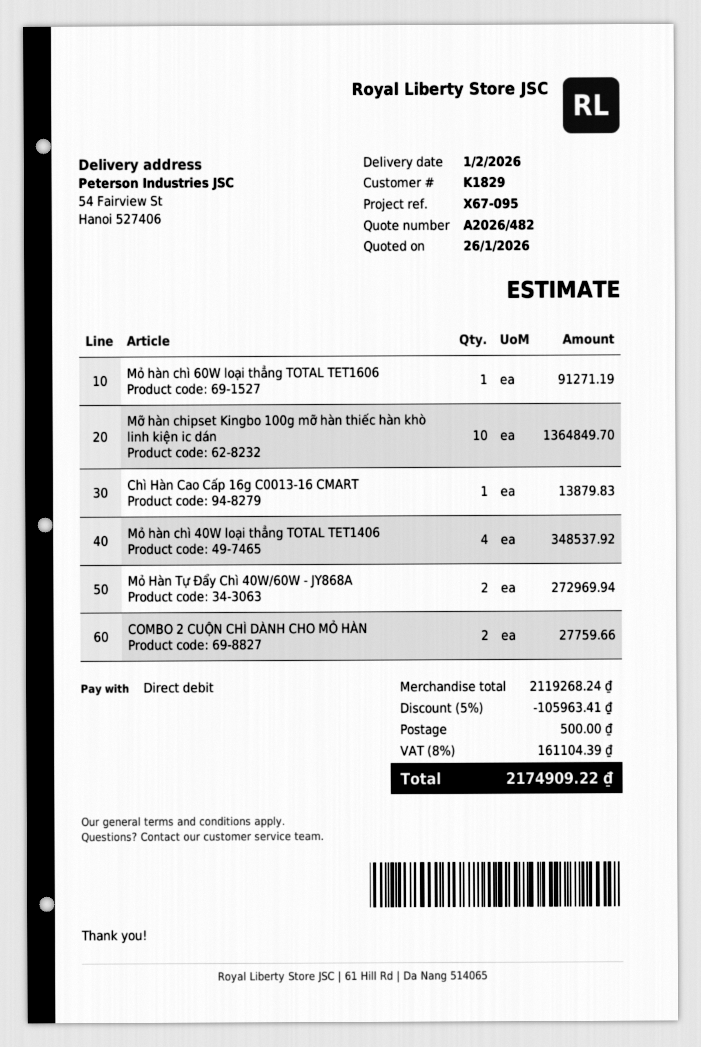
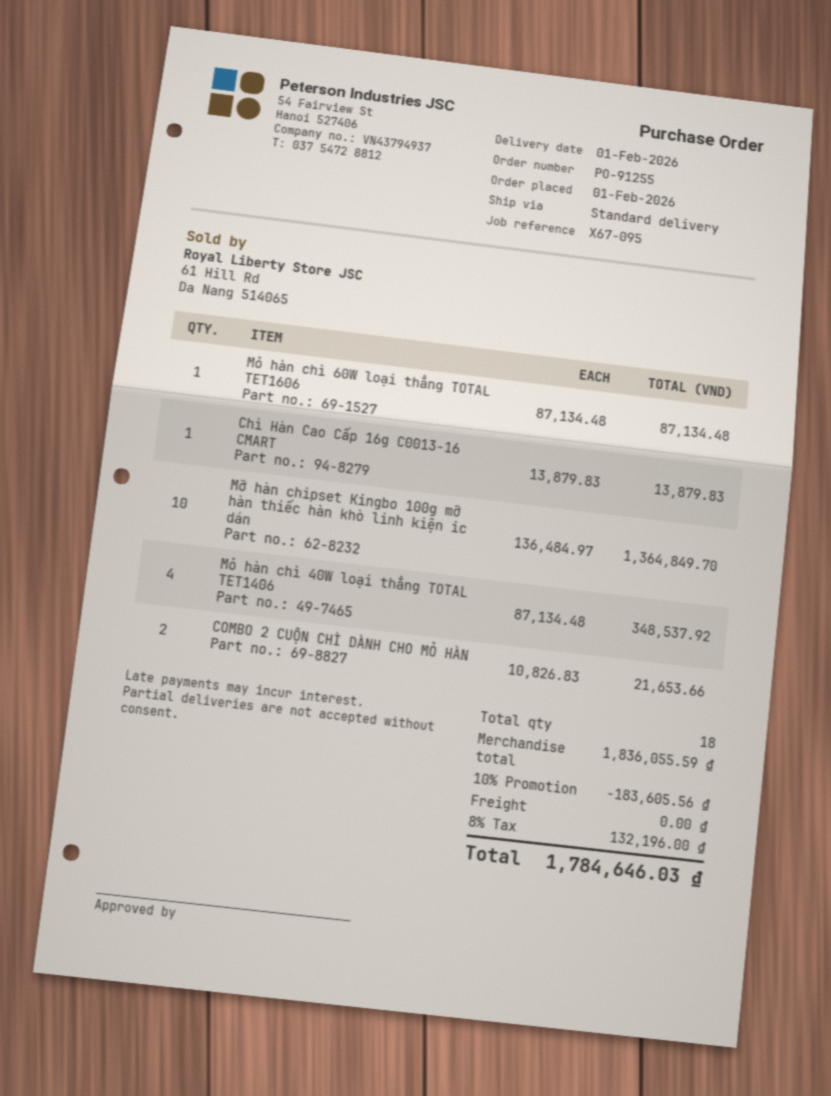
Mỏ hàn chì 60W loại thẳng TOTAL TET1606: 1 for 91271.19 -> 1 for 87134.48
Mỏ Hàn Tự Đẩy Chì 40W/60W - JY868A: 2 for 272969.94 -> none
COMBO 2 CUỘN CHÌ DÀNH CHO MỎ HÀN: 2 for 27759.66 -> 2 for 21653.66
subtotal: 2119268.24 -> 1836055.59
discount: 5% = 105963.41 -> 10% = 183605.56
shipping: 500.00 -> 0.00
tax: 8% = 161104.39 -> 8% = 132196.00
total: 2174909.22 -> 1784646.03

